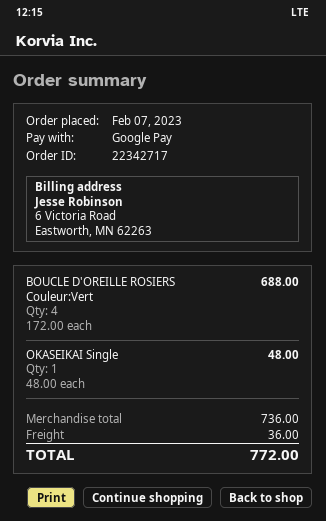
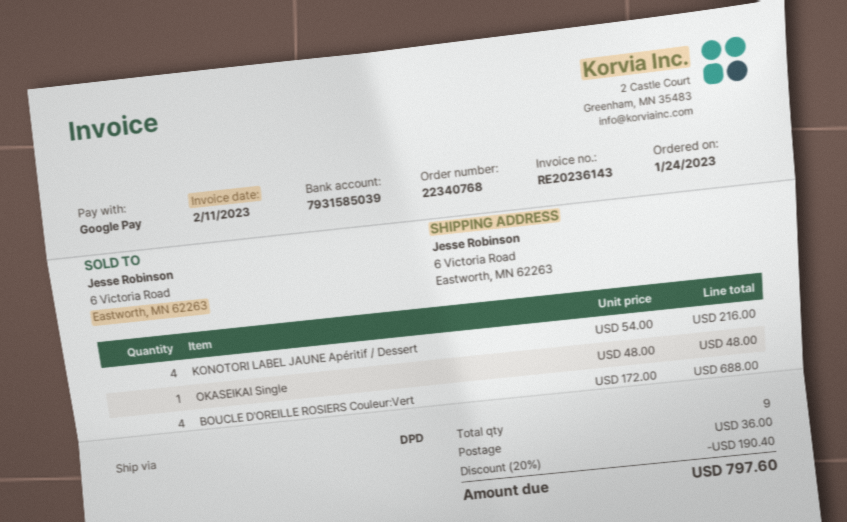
order number: 22342717 -> 22340768
order date: 2023-02-07 -> 2023-01-24
KONOTORI LABEL JAUNE Apéritif / Dessert: none -> 4 x 54.00 = 216.00
discount: none -> 20% = 190.40
total: 772.00 -> 797.60

